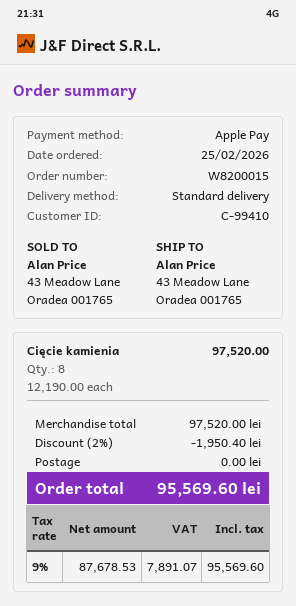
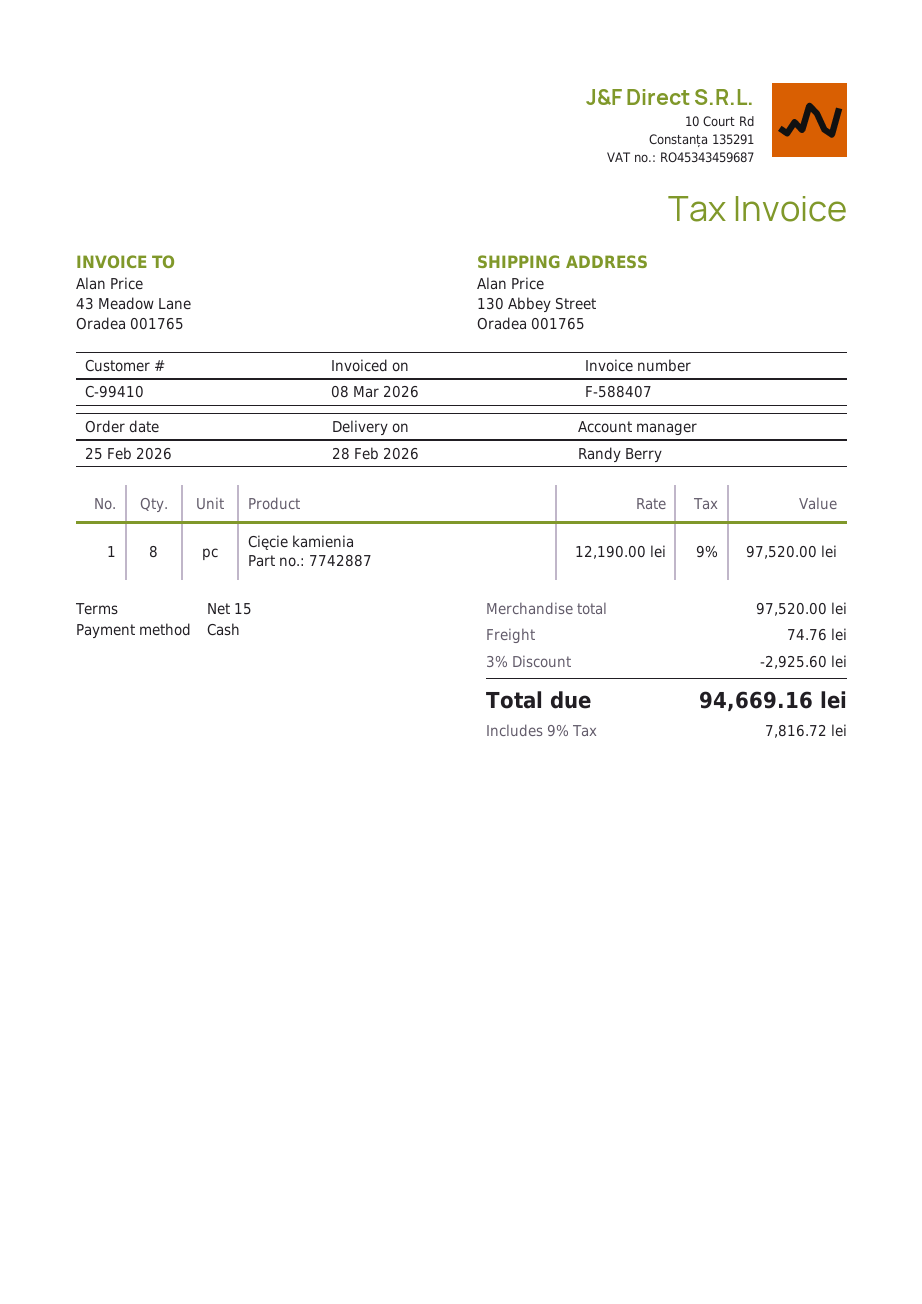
payment method: Apple Pay -> cash
ship to: 43 Meadow Lane, Oradea 001765 -> 130 Abbey Street, Oradea 001765
discount: 2% = 1950.40 -> 3% = 2925.60
shipping: 0.00 -> 74.76
tax: 9% = 7891.07 -> 9% = 7816.72
total: 95569.60 -> 94669.16

